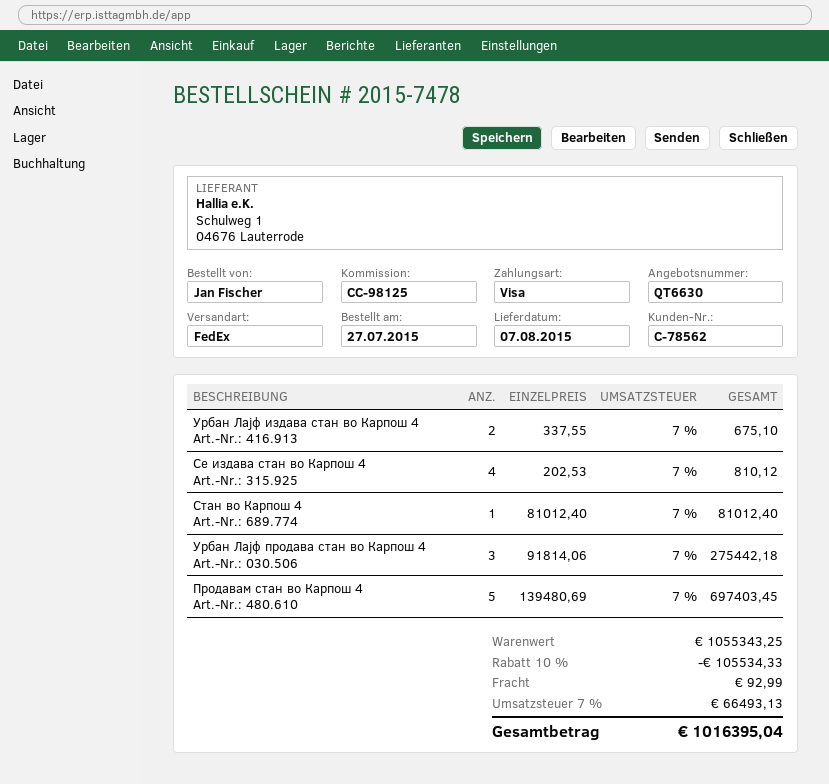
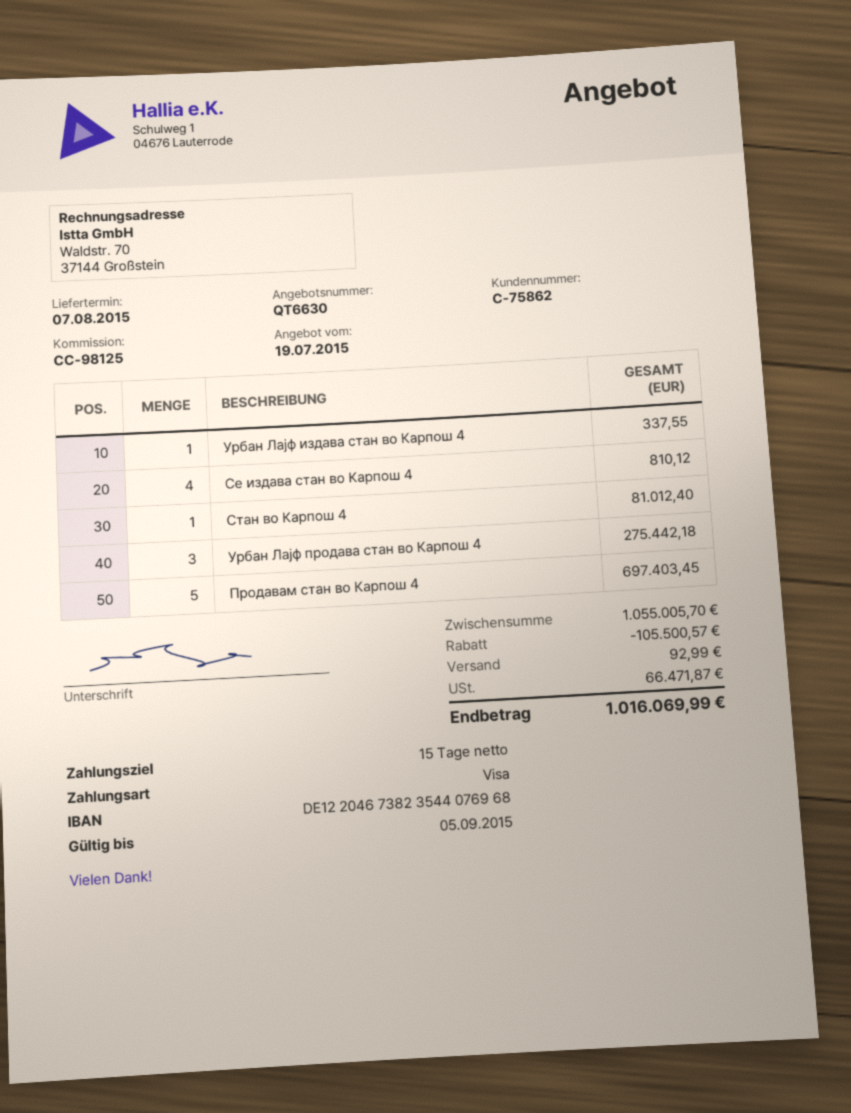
customer number: C-78562 -> C-75862
Урбан Лајф издава стан во Карпош 4: 2 for 675.10 -> 1 for 337.55
subtotal: 1055343.25 -> 1055005.70
discount: 105534.33 -> 105500.57
tax: 66493.13 -> 66471.87
total: 1016395.04 -> 1016069.99

